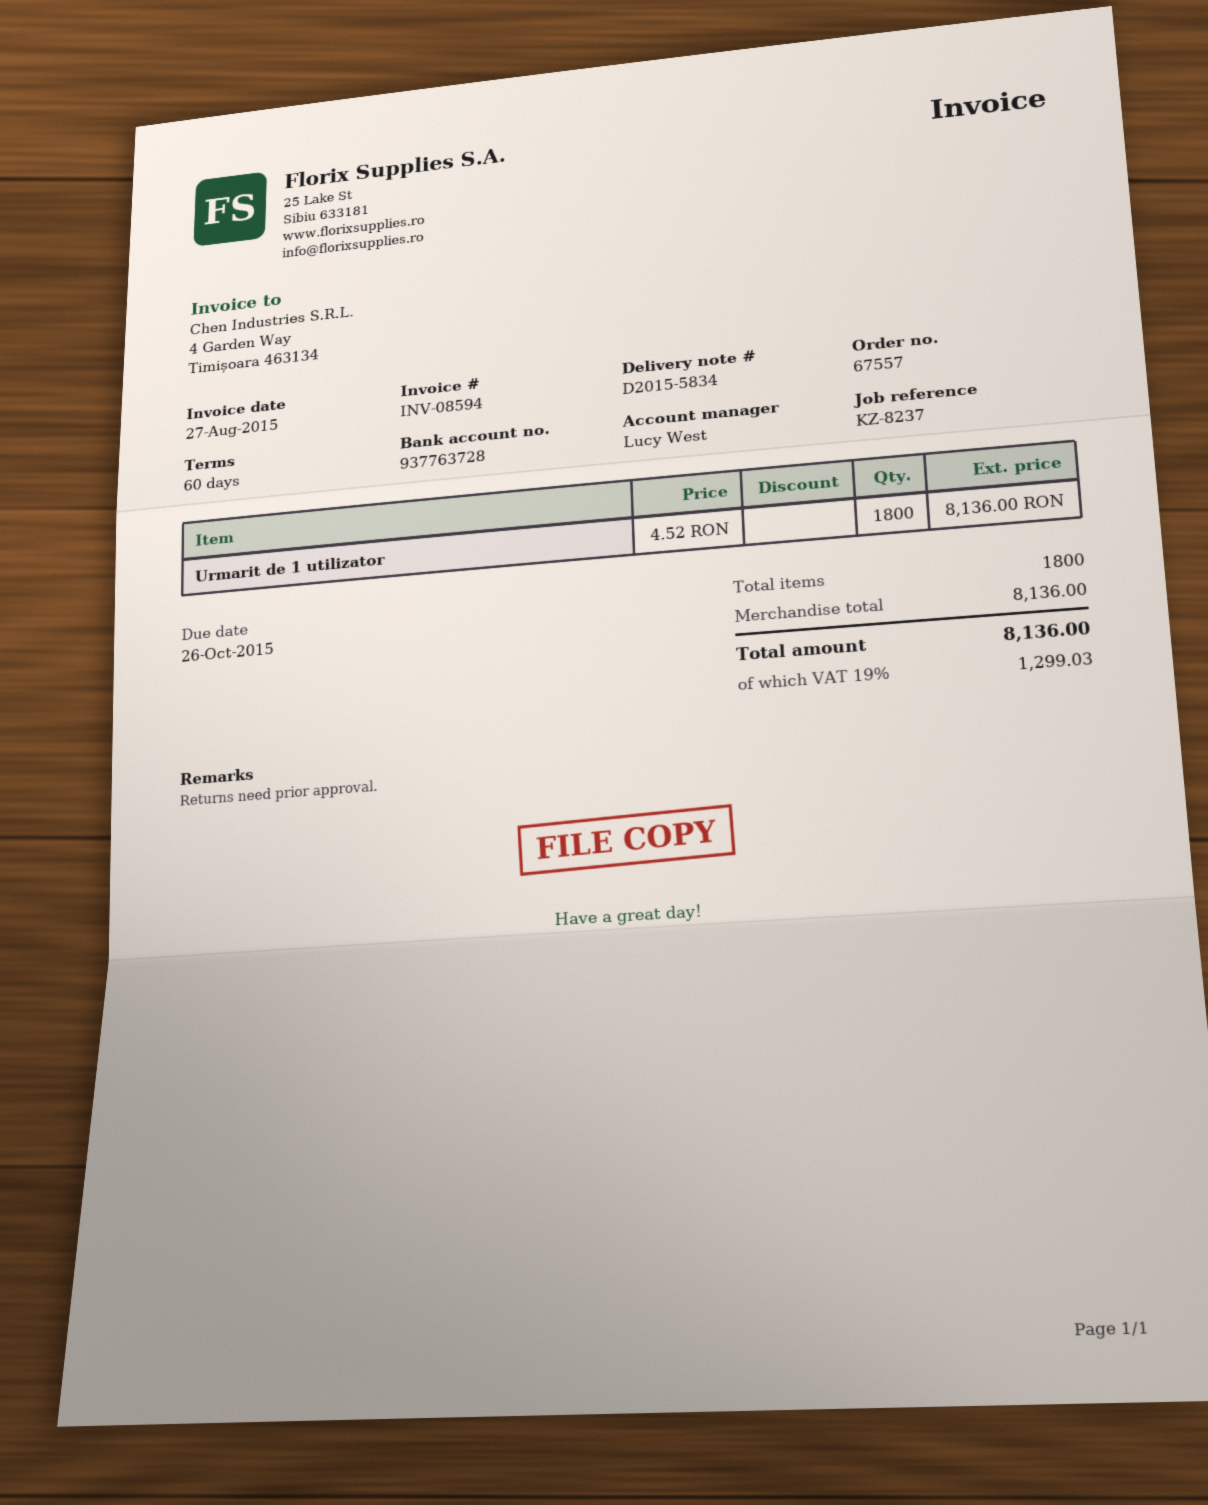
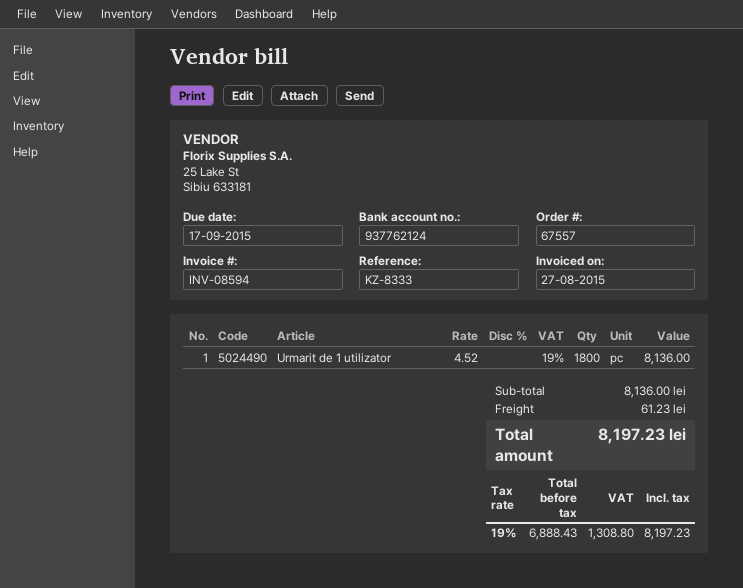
due date: 2015-10-26 -> 2015-09-17
reference: KZ-8237 -> KZ-8333
bank account: 937763728 -> 937762124
shipping: none -> 61.23
tax: 19% = 1299.03 -> 19% = 1308.80
total: 8136.00 -> 8197.23

